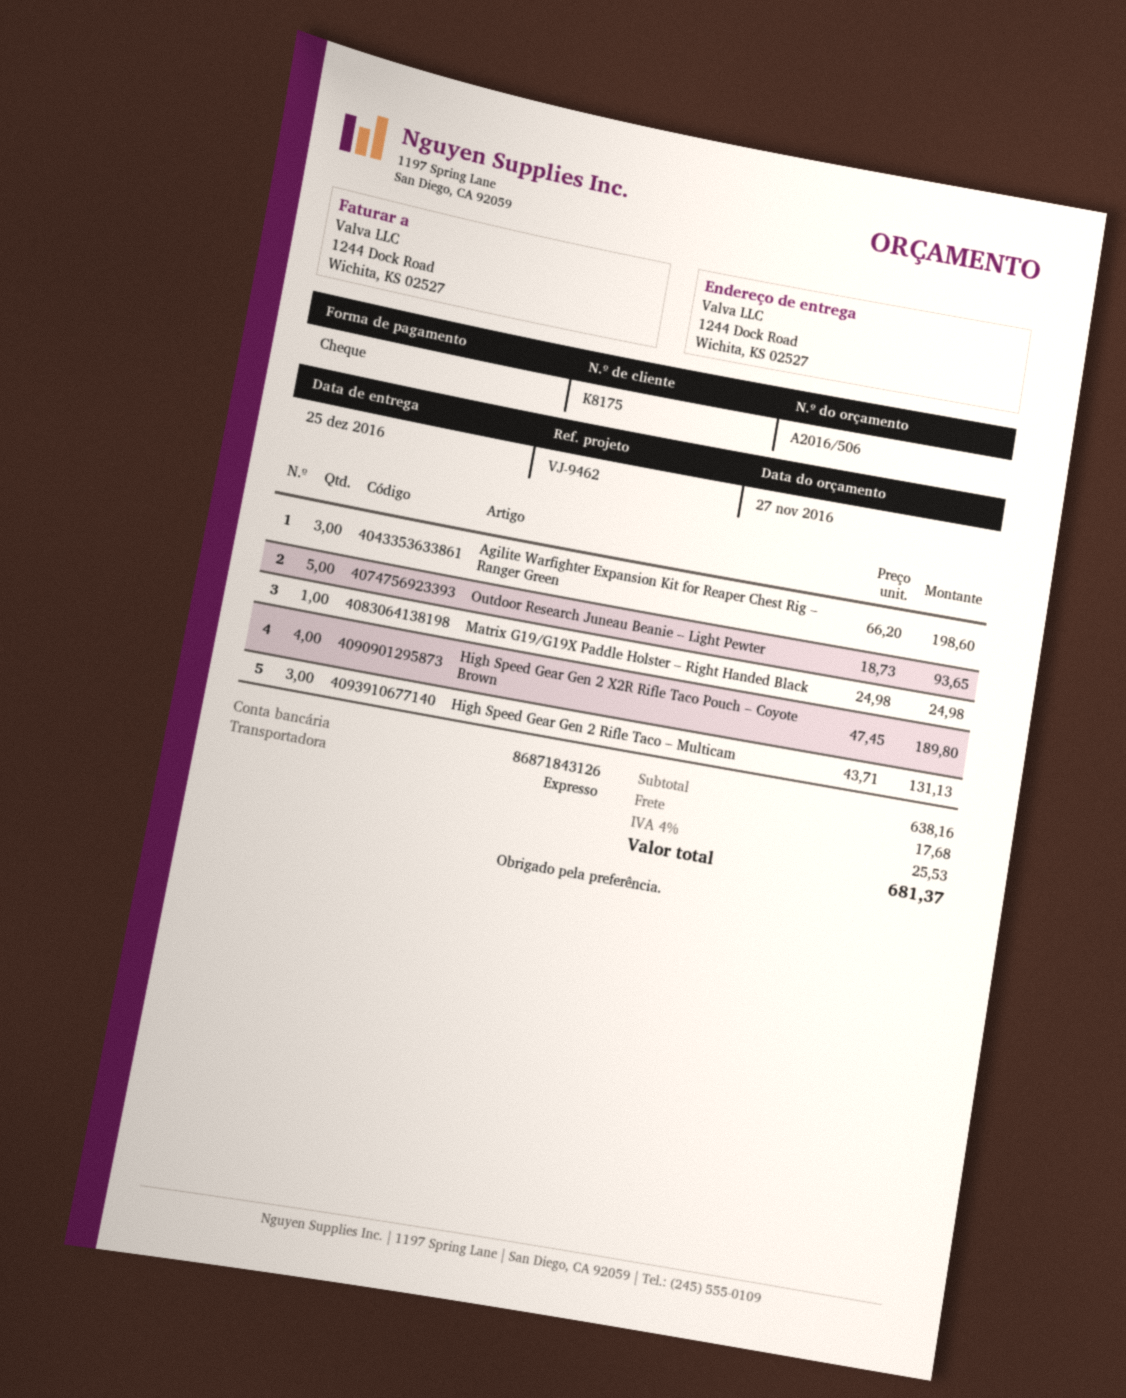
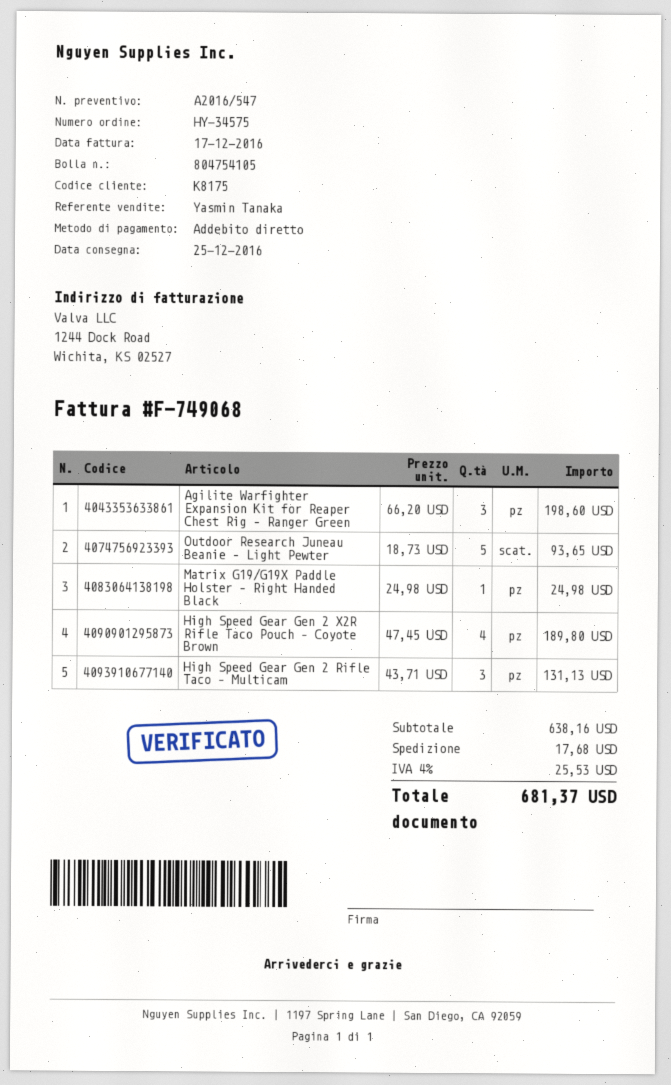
quote number: A2016/506 -> A2016/547
payment method: cheque -> direct debit

